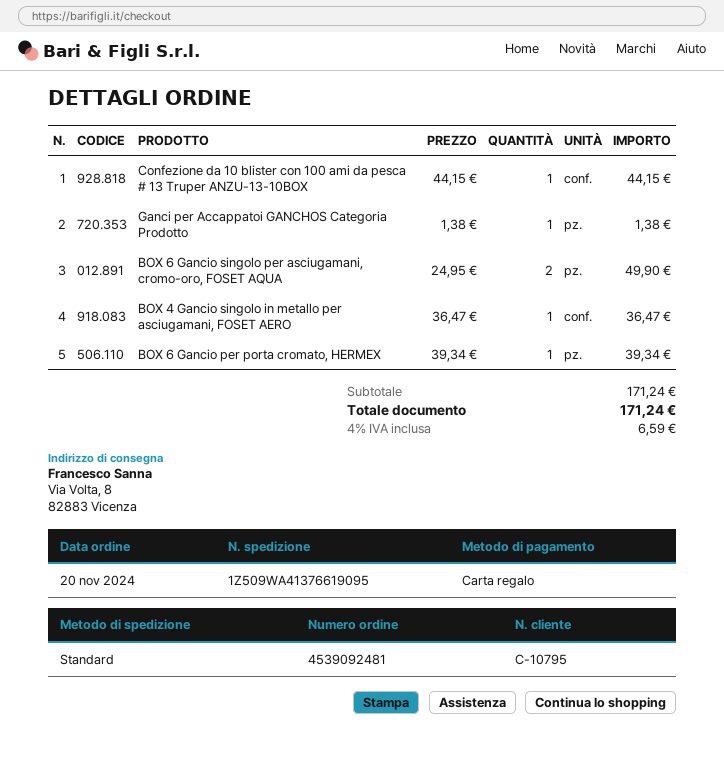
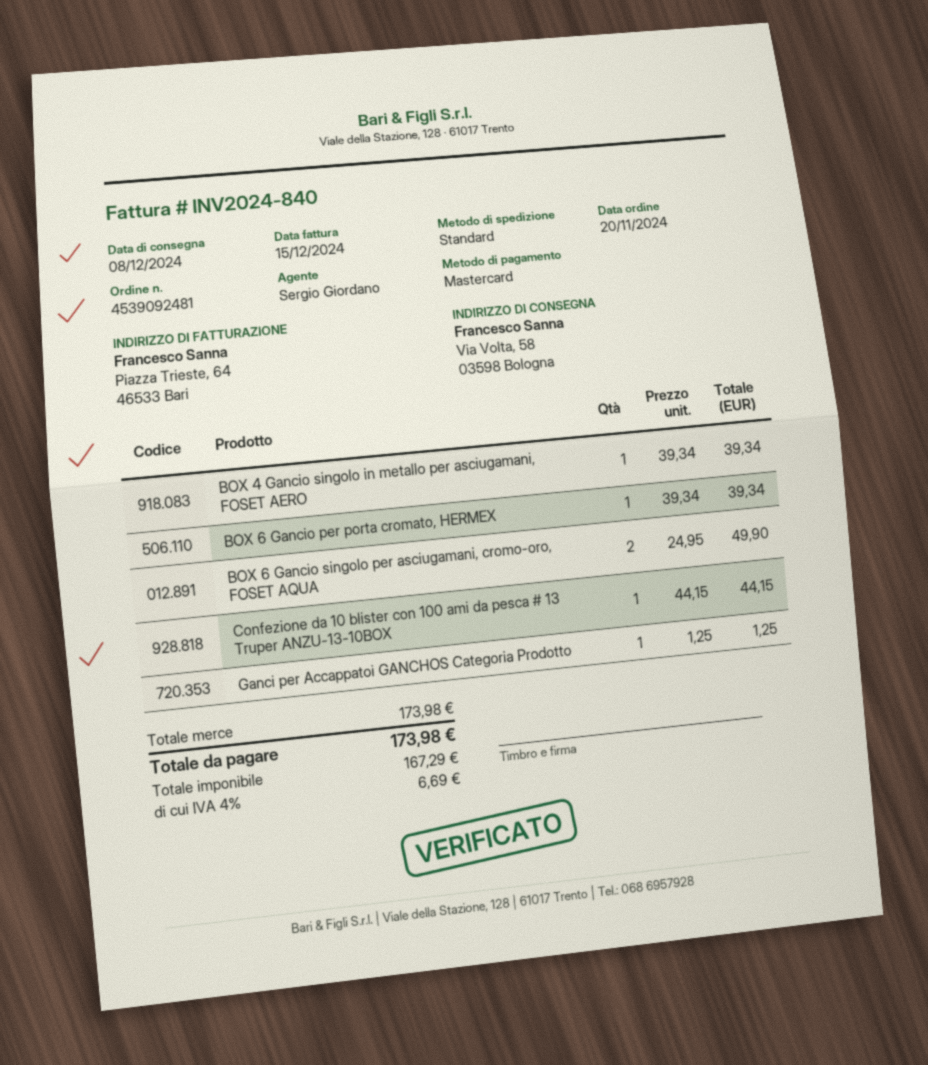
payment method: gift card -> Mastercard
ship to: Via Volta, 8, 82883 Vicenza -> Via Volta, 58, 03598 Bologna
Ganci per Accappatoi GANCHOS Categoria Prodotto: 1 x 1.38 = 1.38 -> 1 x 1.25 = 1.25
BOX 4 Gancio singolo in metallo per asciugamani, FOSET AERO: 1 x 36.47 = 36.47 -> 1 x 39.34 = 39.34
subtotal: 171.24 -> 173.98
tax: 4% = 6.59 -> 4% = 6.69
total: 171.24 -> 173.98

